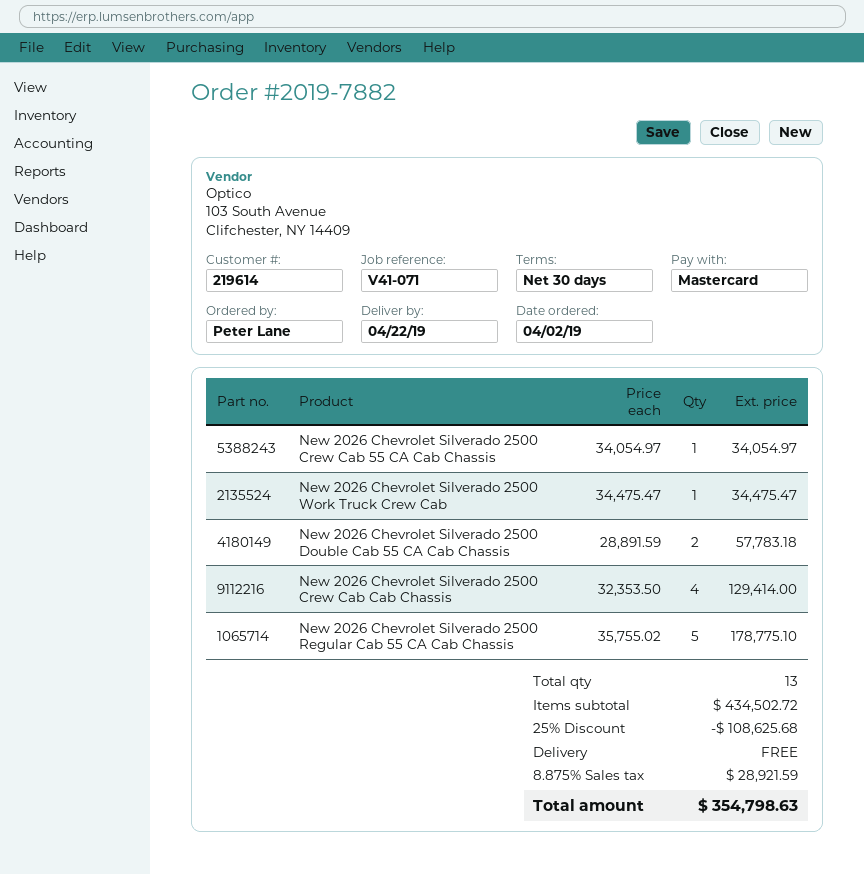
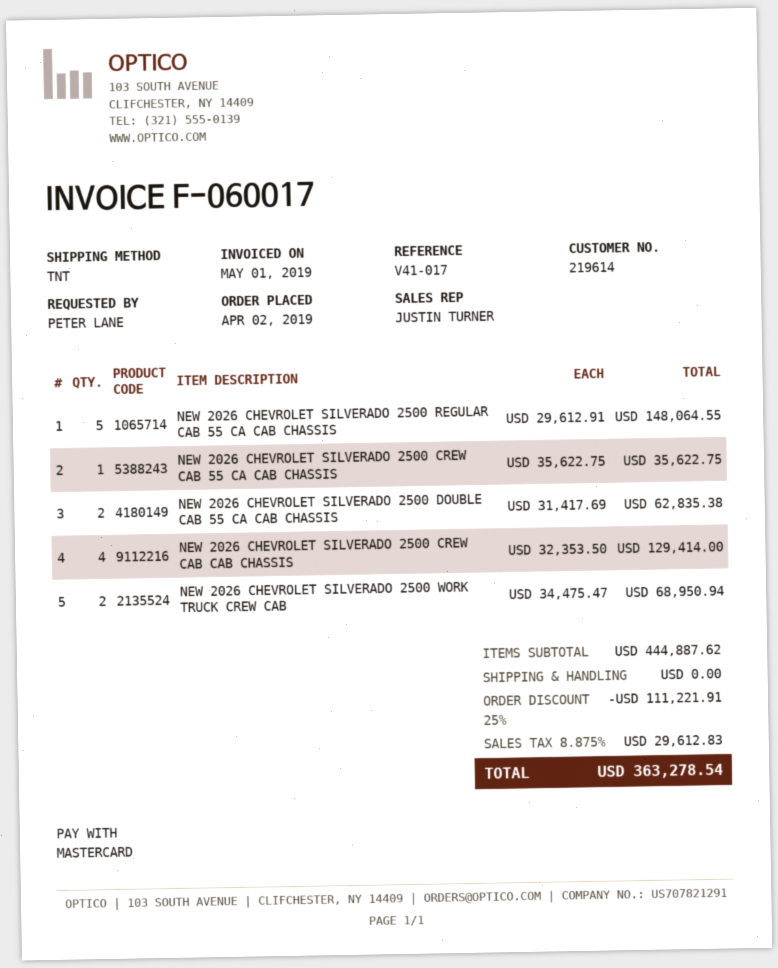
reference: V41-071 -> V41-017
New 2026 Chevrolet Silverado 2500 Crew Cab 55 CA Cab Chassis: 1 x 34054.97 = 34054.97 -> 1 x 35622.75 = 35622.75
New 2026 Chevrolet Silverado 2500 Work Truck Crew Cab: 1 x 34475.47 = 34475.47 -> 2 x 34475.47 = 68950.94
New 2026 Chevrolet Silverado 2500 Double Cab 55 CA Cab Chassis: 2 x 28891.59 = 57783.18 -> 2 x 31417.69 = 62835.38
New 2026 Chevrolet Silverado 2500 Regular Cab 55 CA Cab Chassis: 5 x 35755.02 = 178775.10 -> 5 x 29612.91 = 148064.55
subtotal: 434502.72 -> 444887.62
discount: 25% = 108625.68 -> 25% = 111221.91
tax: 8.875% = 28921.59 -> 8.875% = 29612.83
total: 354798.63 -> 363278.54

